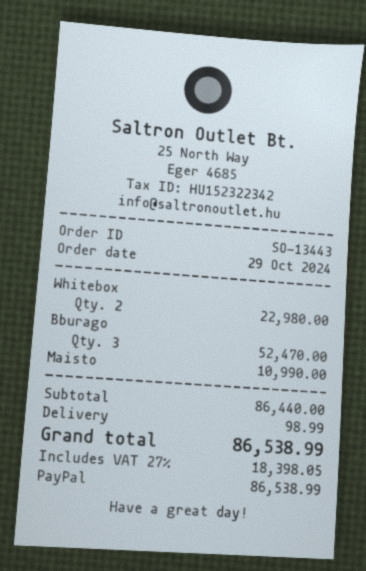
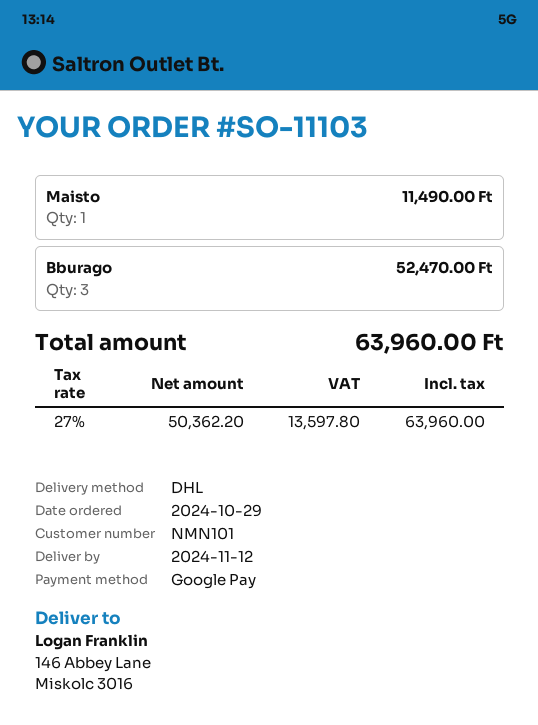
order number: SO-13443 -> SO-11103
payment method: PayPal -> Google Pay
Whitebox: 2 for 22980.00 -> none
Maisto: 1 for 10990.00 -> 1 for 11490.00
shipping: 98.99 -> none
tax: 27% = 18398.05 -> 27% = 13597.80
total: 86538.99 -> 63960.00

